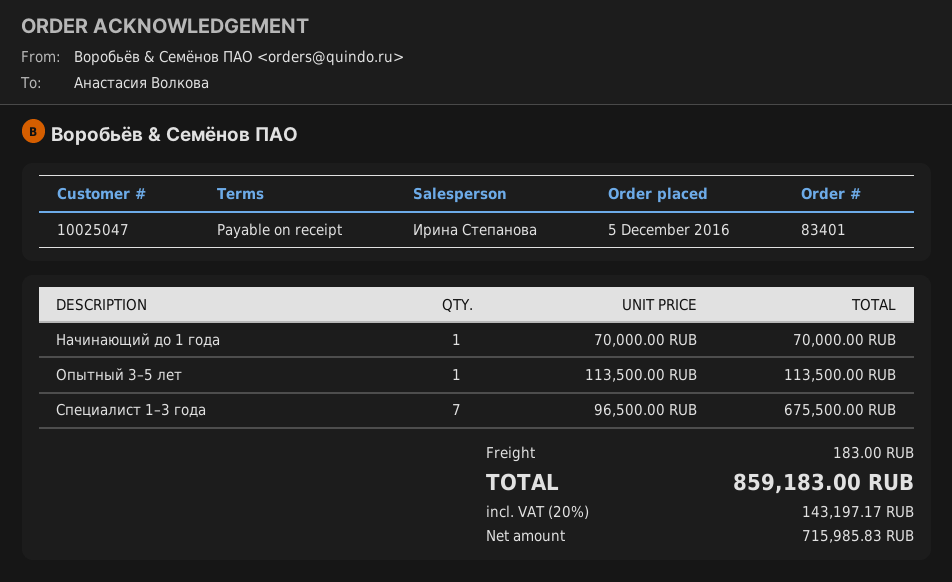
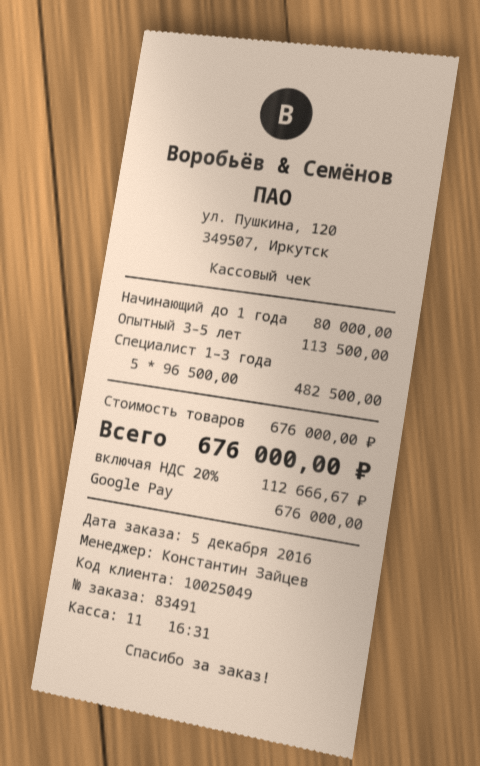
order number: 83401 -> 83491
customer number: 10025047 -> 10025049
sales rep: Ирина Степанова -> Константин Зайцев
Начинающий до 1 года: 1 x 70000.00 = 70000.00 -> 1 x 80000.00 = 80000.00
Специалист 1–3 года: 7 x 96500.00 = 675500.00 -> 5 x 96500.00 = 482500.00
shipping: 183.00 -> none
tax: 20% = 143197.17 -> 20% = 112666.67
total: 859183.00 -> 676000.00

